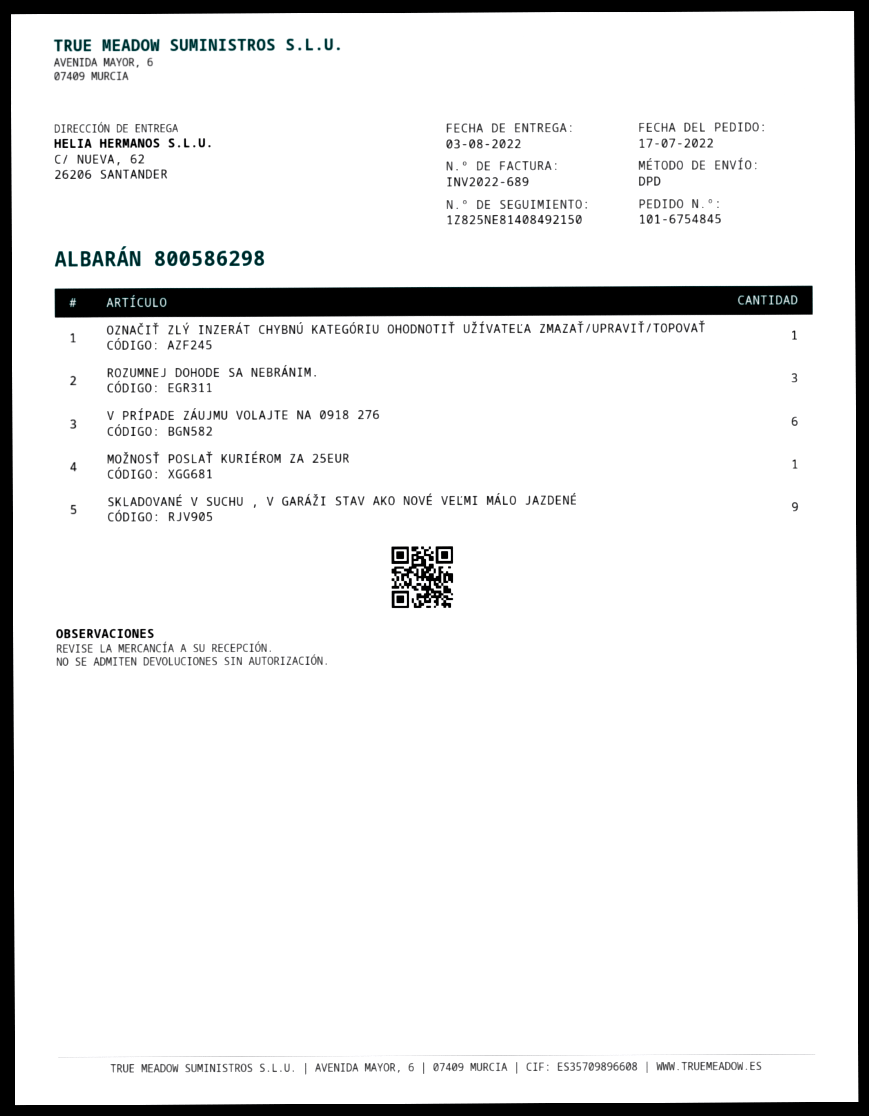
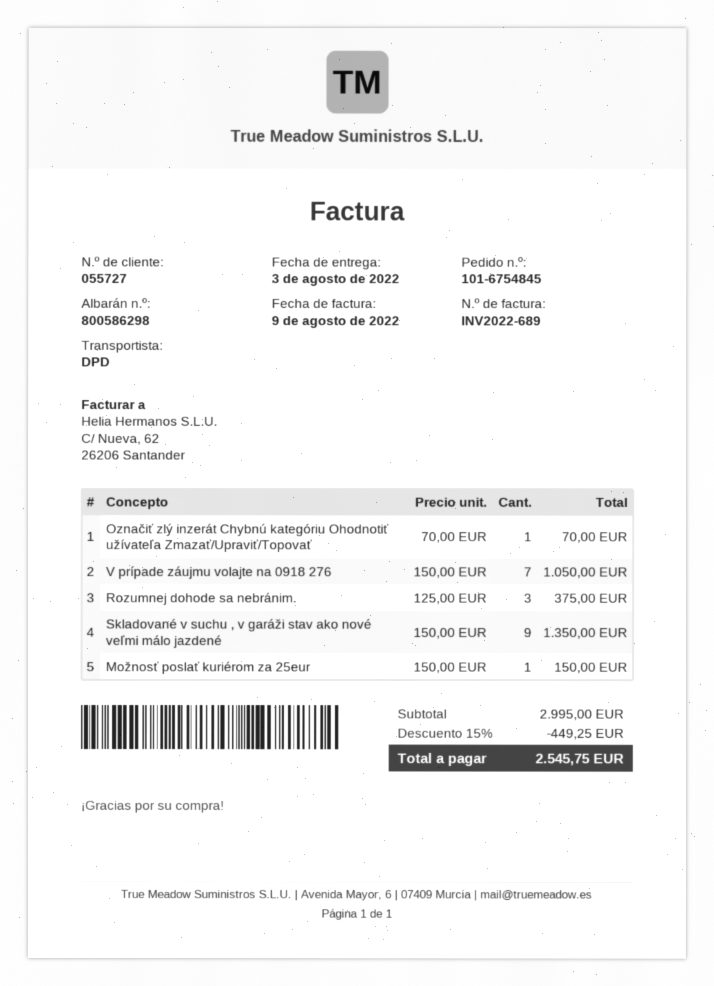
V PRÍPADE ZÁUJMU VOLAJTE NA 0918 276: 6 -> 7

